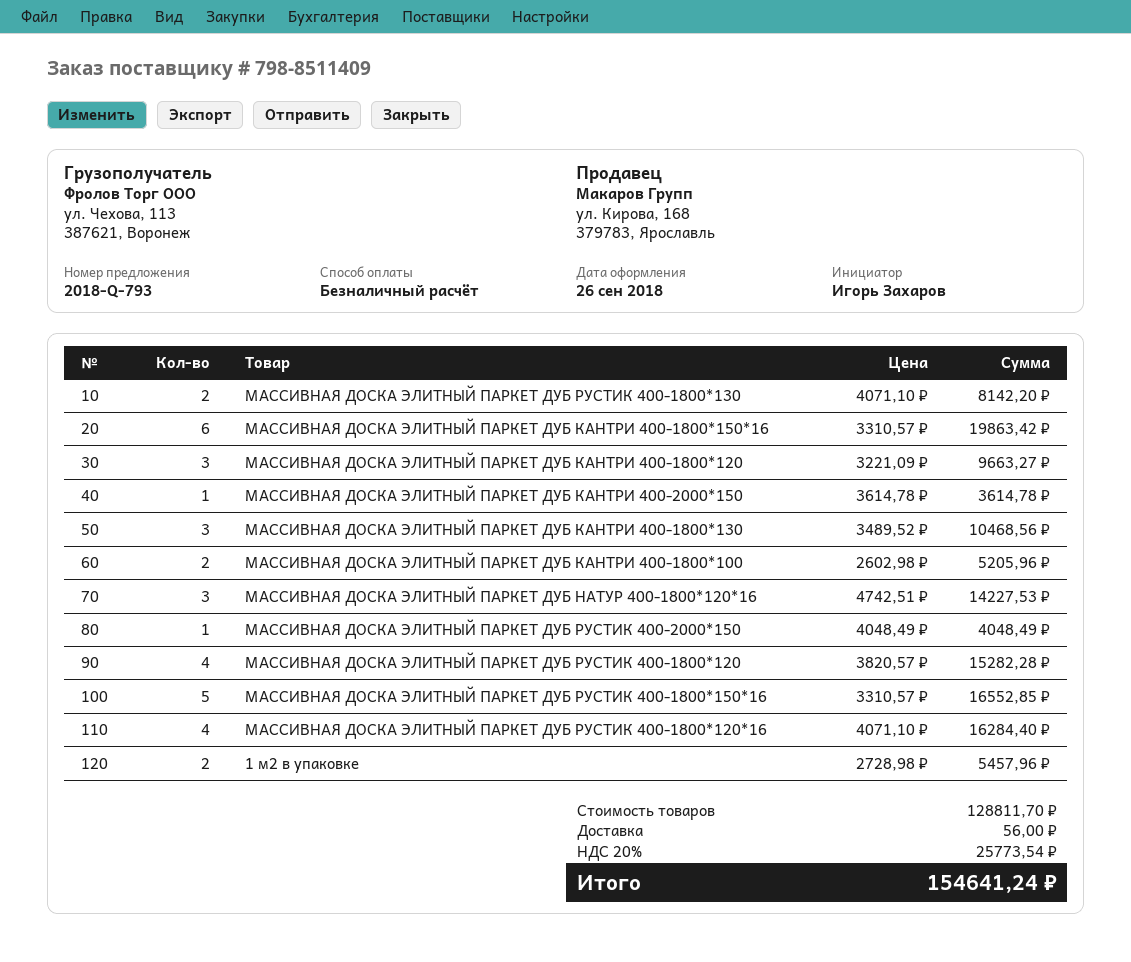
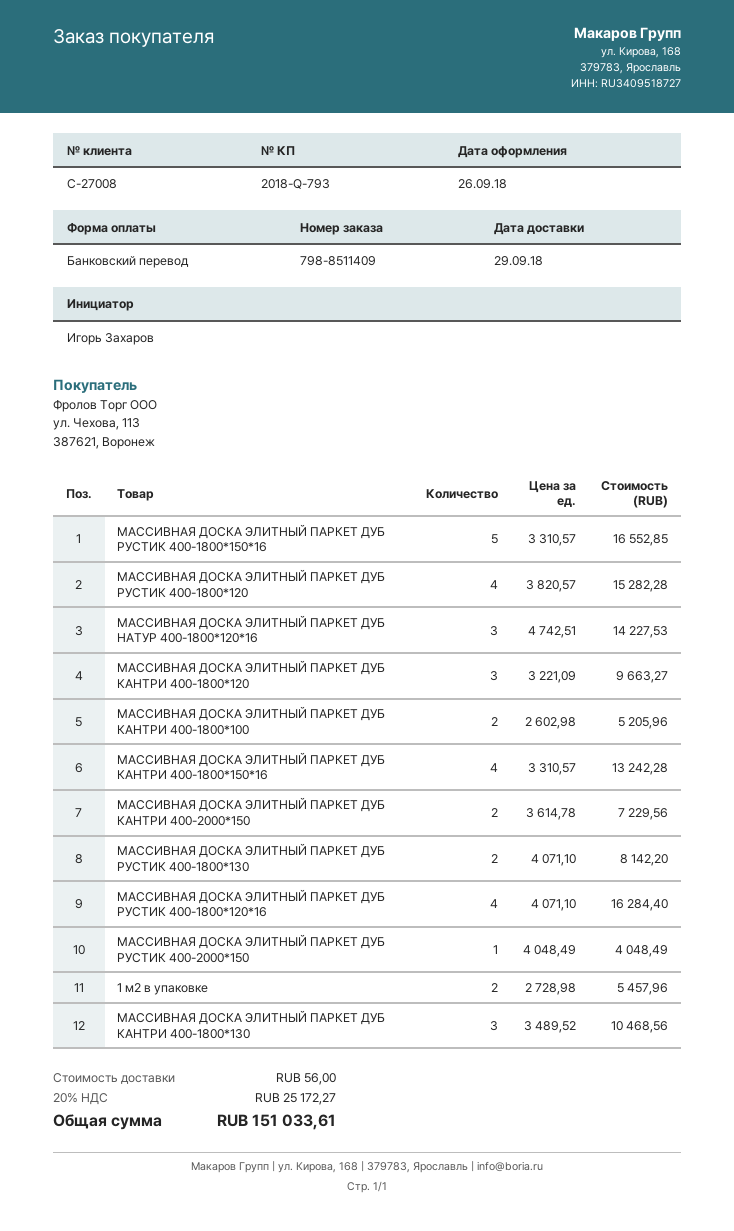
МАССИВНАЯ ДОСКА ЭЛИТНЫЙ ПАРКЕТ ДУБ КАНТРИ 400-1800*150*16: 6 x 3310.57 = 19863.42 -> 4 x 3310.57 = 13242.28
МАССИВНАЯ ДОСКА ЭЛИТНЫЙ ПАРКЕТ ДУБ КАНТРИ 400-2000*150: 1 x 3614.78 = 3614.78 -> 2 x 3614.78 = 7229.56
tax: 20% = 25773.54 -> 20% = 25172.27
total: 154641.24 -> 151033.61

